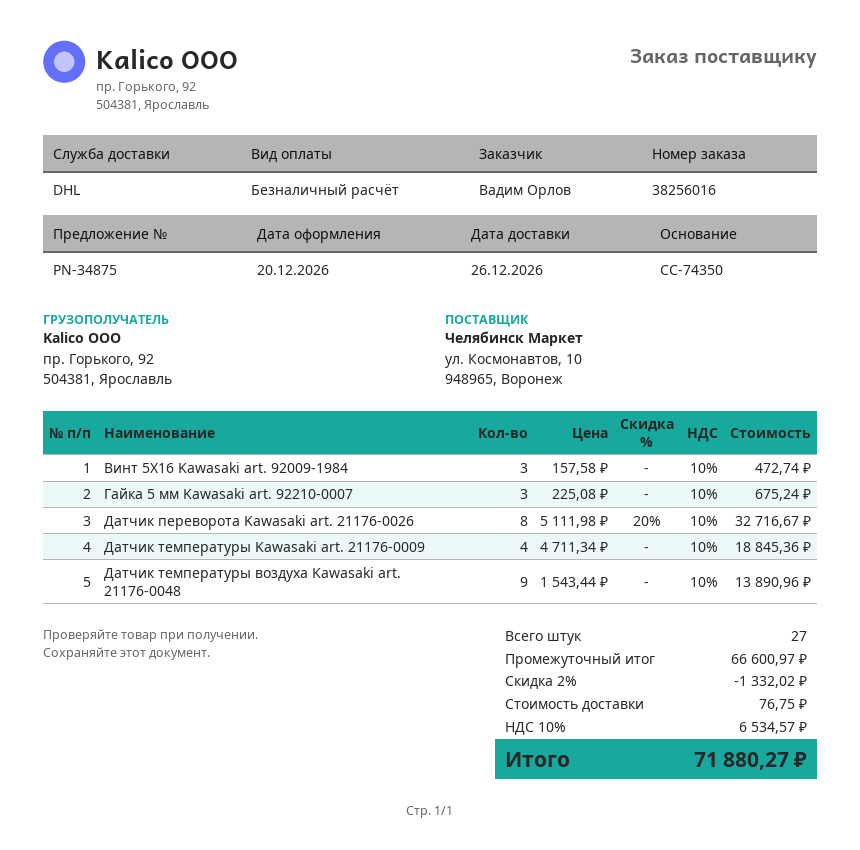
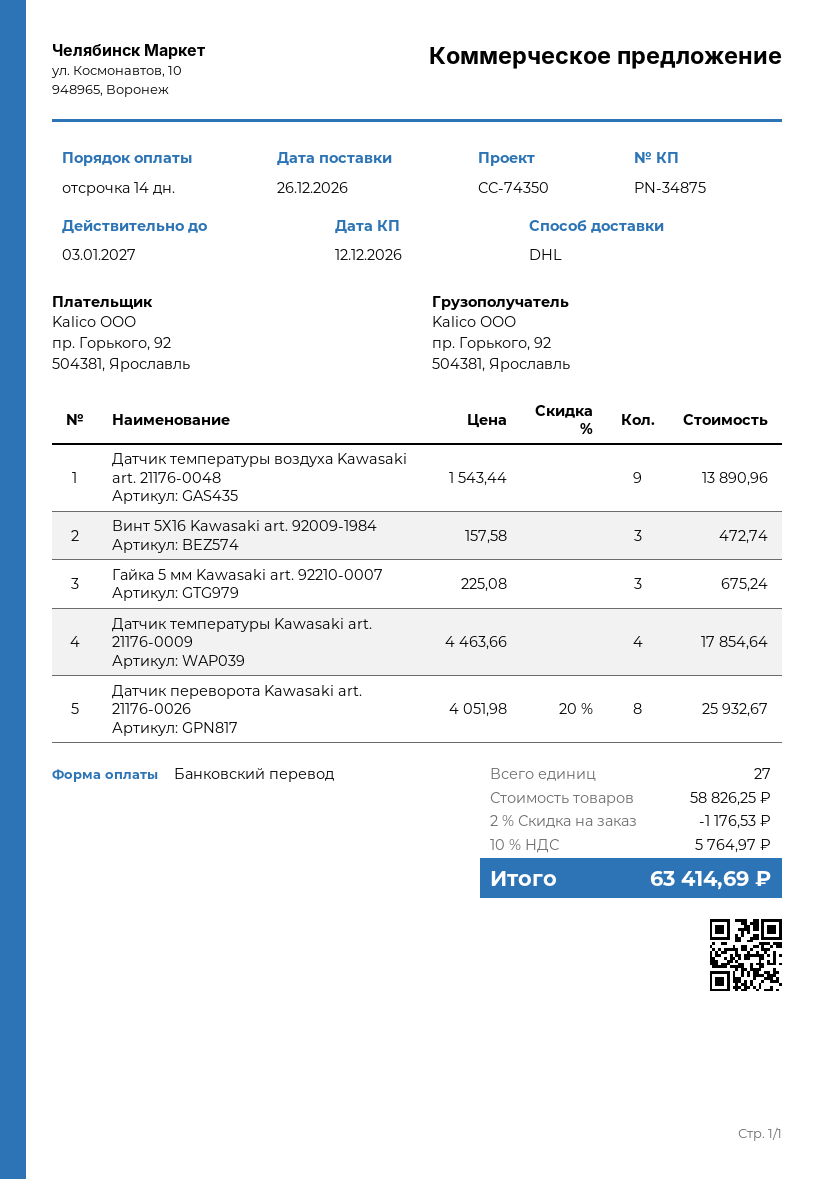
Датчик переворота Kawasaki art. 21176-0026: 8 x 5111.98 - 20% = 32716.67 -> 8 x 4051.98 - 20% = 25932.67
Датчик температуры Kawasaki art. 21176-0009: 4 x 4711.34 = 18845.36 -> 4 x 4463.66 = 17854.64
subtotal: 66600.97 -> 58826.25
discount: 2% = 1332.02 -> 2% = 1176.53
shipping: 76.75 -> none
tax: 10% = 6534.57 -> 10% = 5764.97
total: 71880.27 -> 63414.69

